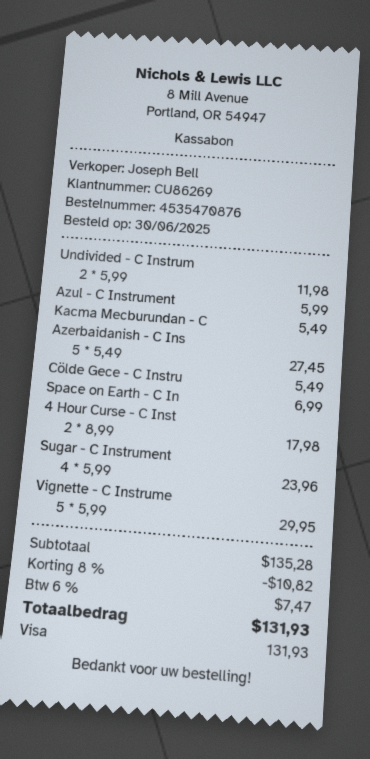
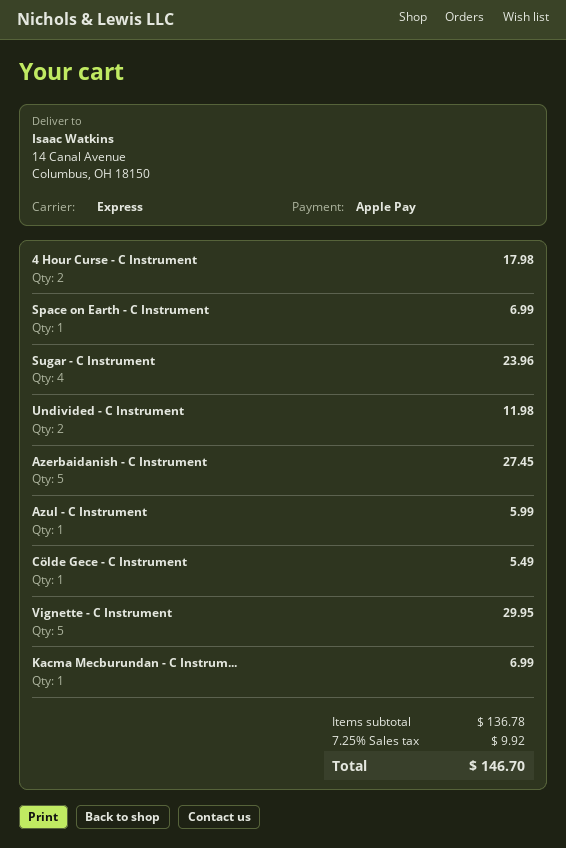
payment method: Visa -> Apple Pay
Kacma Mecburundan - C: 1 for 5.49 -> 1 for 6.99
subtotal: 135.28 -> 136.78
discount: 8% = 10.82 -> none
tax: 6% = 7.47 -> 7.25% = 9.92
total: 131.93 -> 146.70

